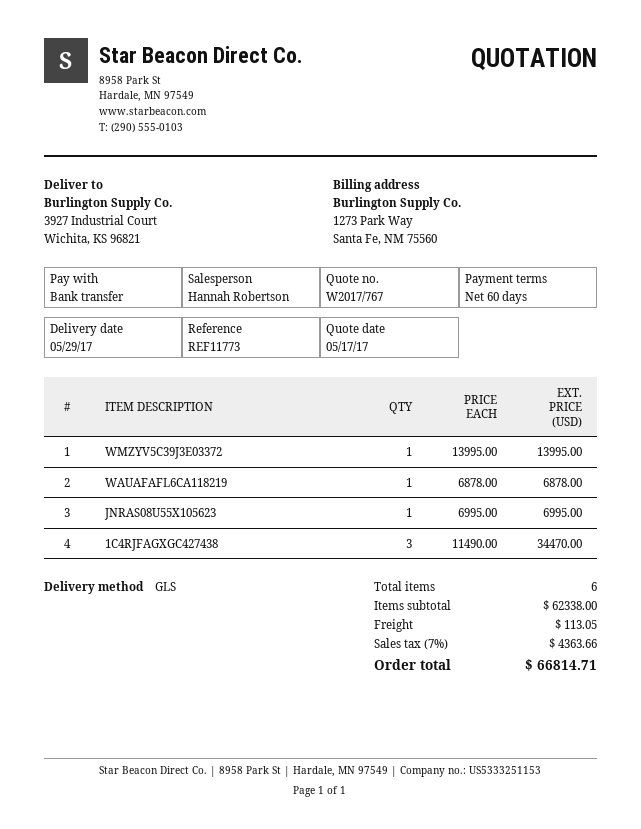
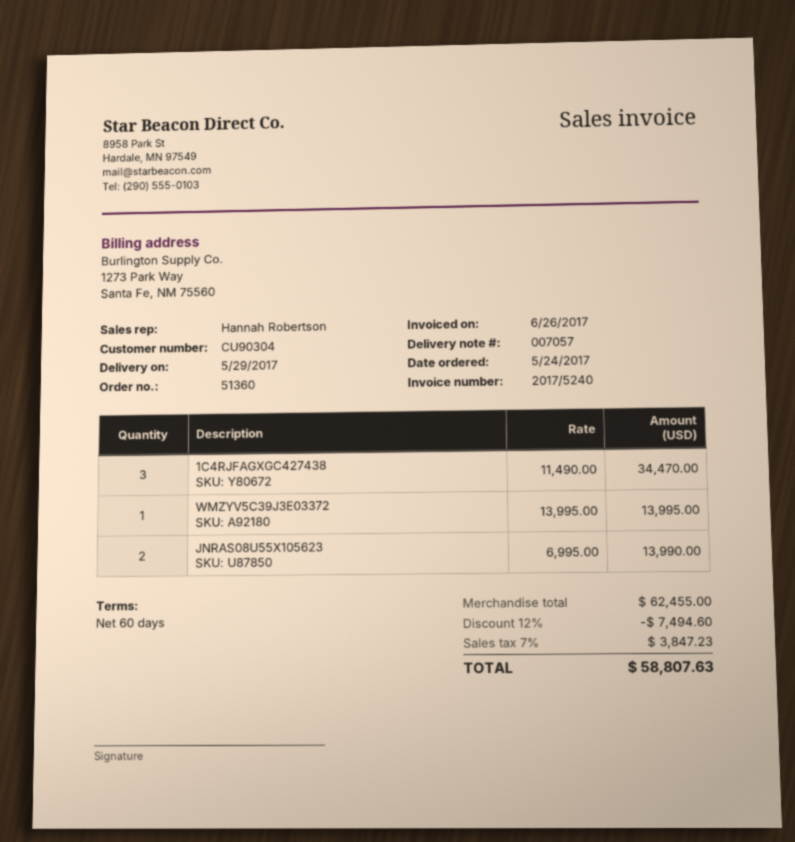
WAUAFAFL6CA118219: 1 x 6878.00 = 6878.00 -> none
JNRAS08U55X105623: 1 x 6995.00 = 6995.00 -> 2 x 6995.00 = 13990.00
subtotal: 62338.00 -> 62455.00
discount: none -> 12% = 7494.60
shipping: 113.05 -> none
tax: 7% = 4363.66 -> 7% = 3847.23
total: 66814.71 -> 58807.63

